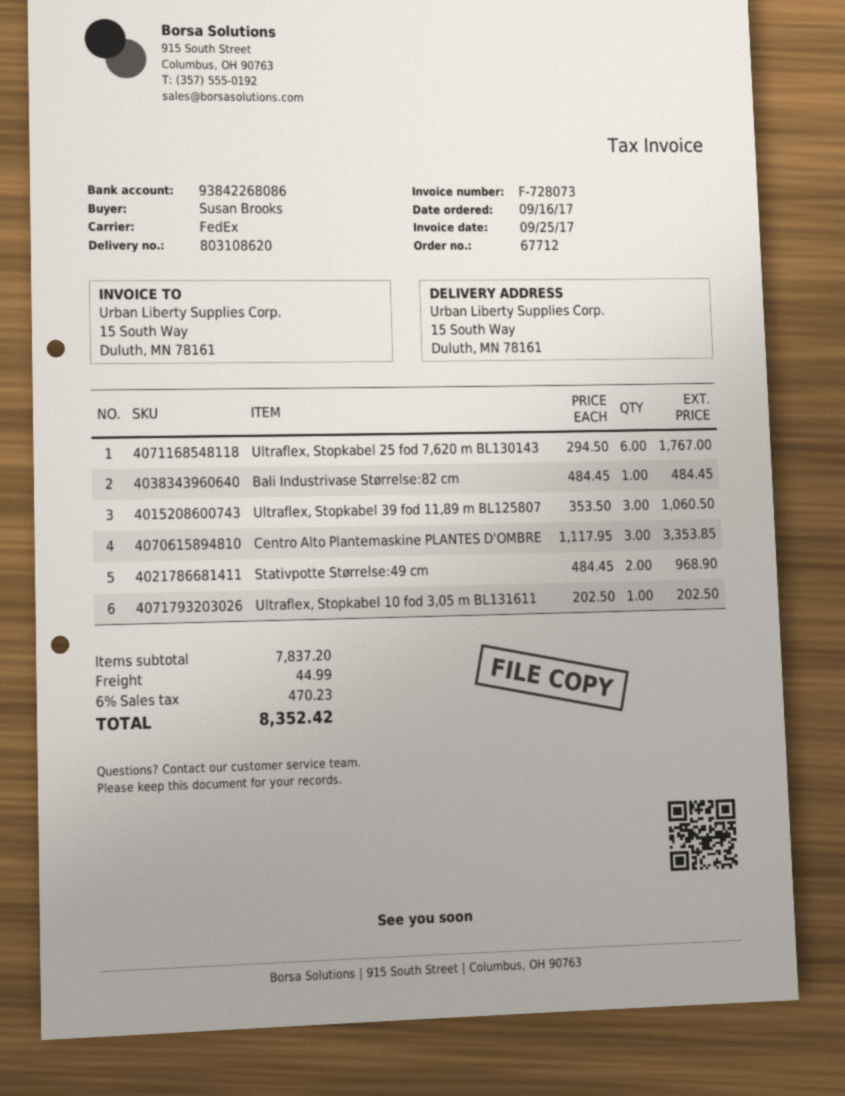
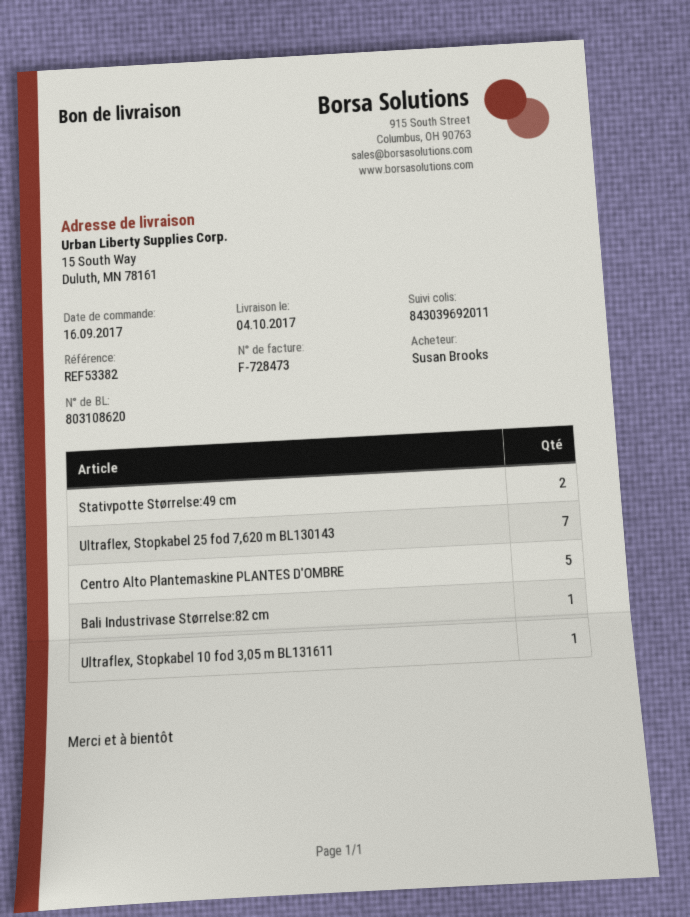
invoice number: F-728073 -> F-728473
Ultraflex, Stopkabel 25 fod 7,620 m BL130143: 6 -> 7
Ultraflex, Stopkabel 39 fod 11,89 m BL125807: 3 -> none
Centro Alto Plantemaskine PLANTES D'OMBRE: 3 -> 5

